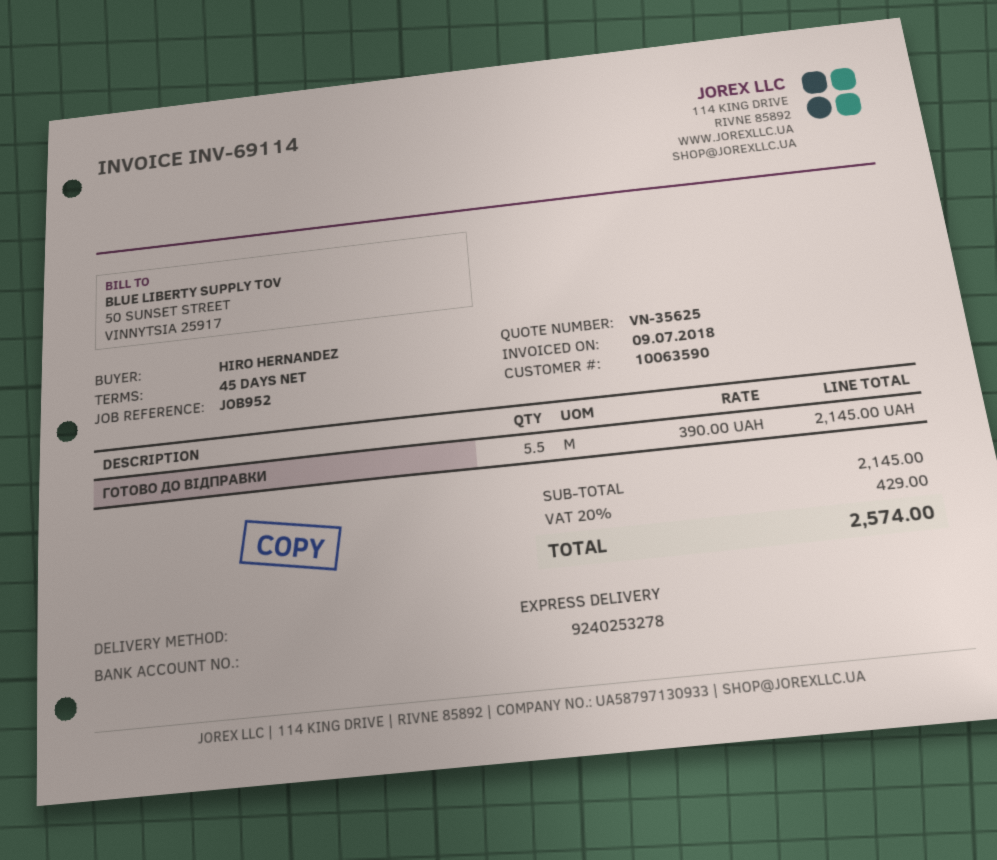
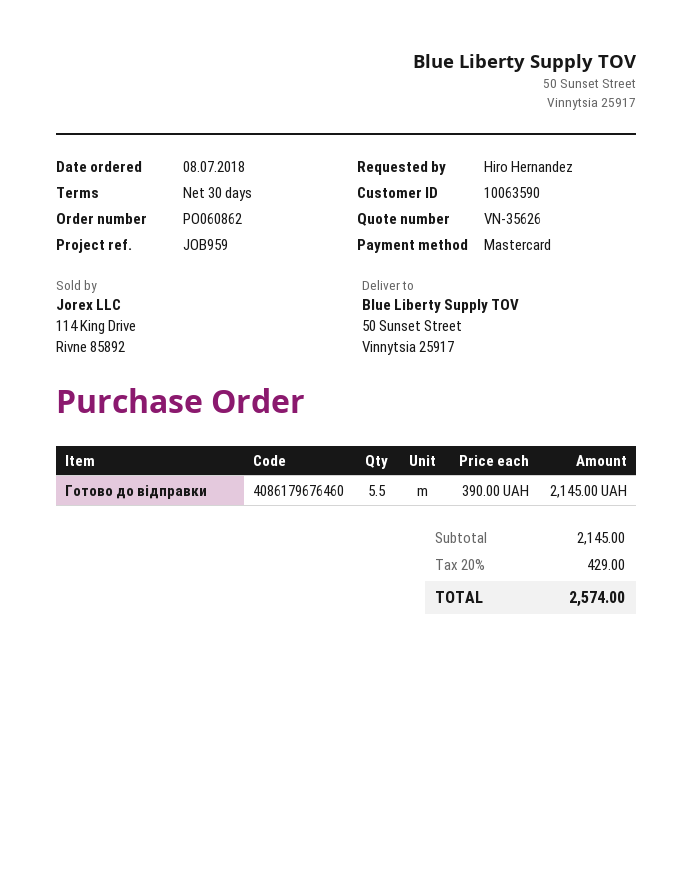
quote number: VN-35625 -> VN-35626
payment terms: 45 days -> 30 days
reference: JOB952 -> JOB959

